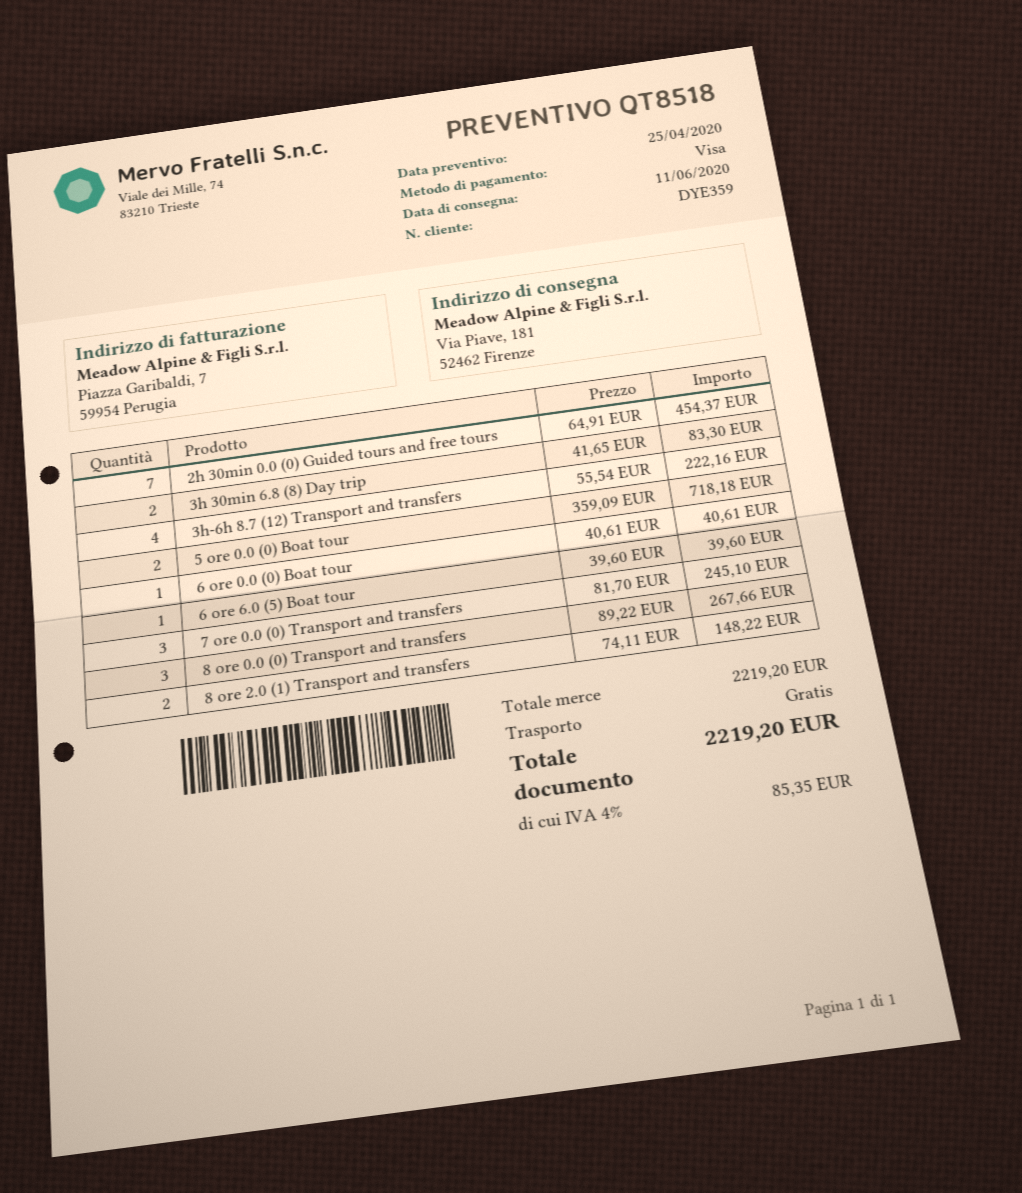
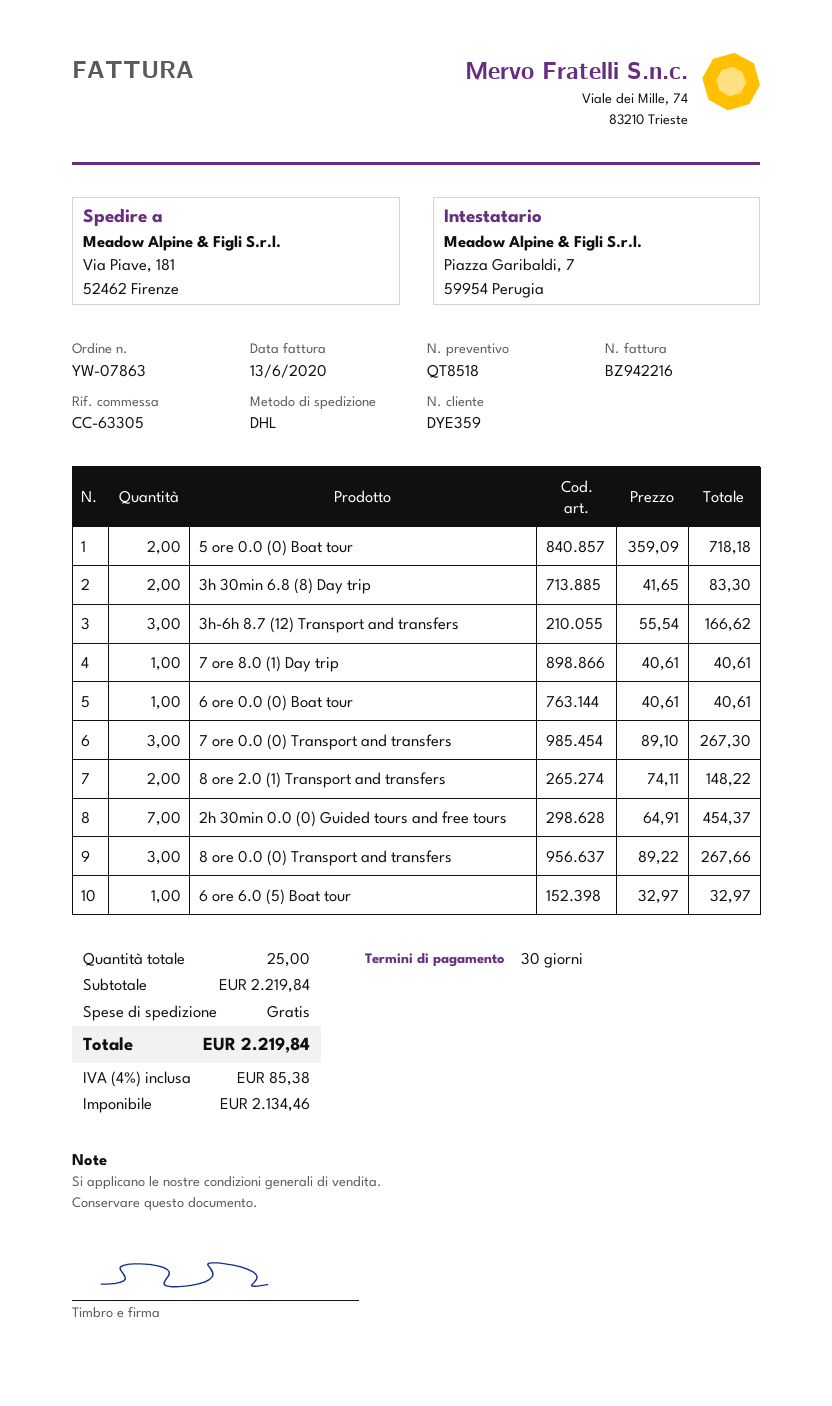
3h-6h 8.7 (12) Transport and transfers: 4 x 55.54 = 222.16 -> 3 x 55.54 = 166.62
6 ore 6.0 (5) Boat tour: 1 x 39.60 = 39.60 -> 1 x 32.97 = 32.97
7 ore 0.0 (0) Transport and transfers: 3 x 81.70 = 245.10 -> 3 x 89.10 = 267.30
7 ore 8.0 (1) Day trip: none -> 1 x 40.61 = 40.61
subtotal: 2219.20 -> 2219.84
tax: 4% = 85.35 -> 4% = 85.38
total: 2219.20 -> 2219.84

